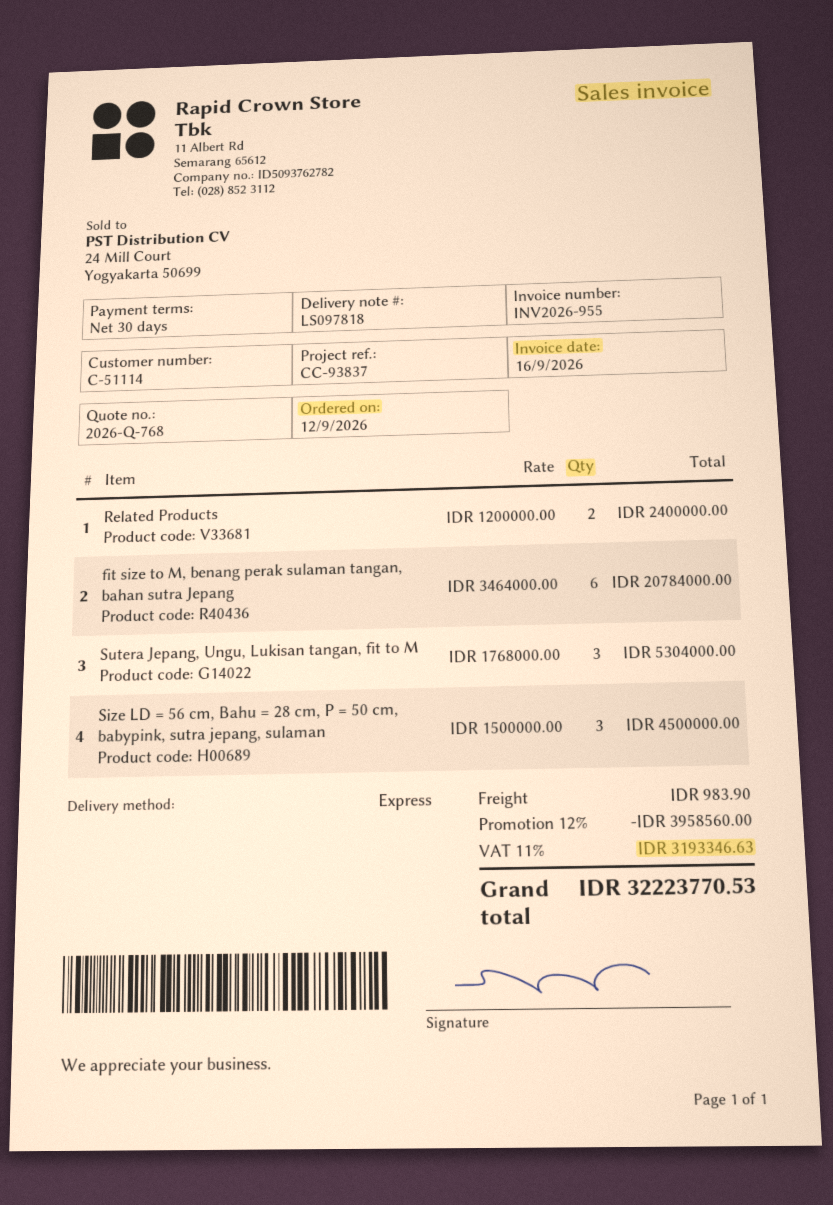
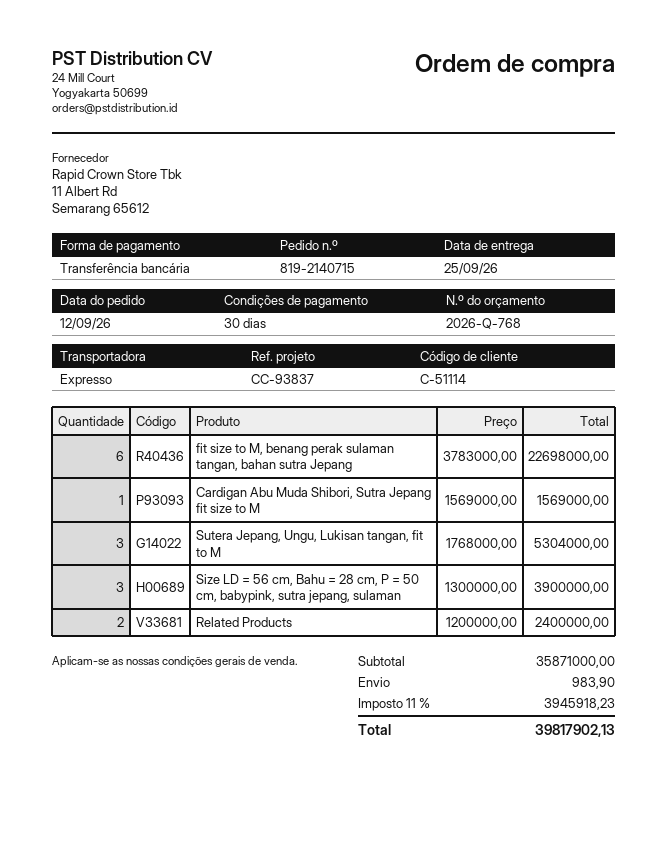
fit size to M, benang perak sulaman tangan, bahan sutra Jepang: 6 x 3464000.00 = 20784000.00 -> 6 x 3783000.00 = 22698000.00
Size LD = 56 cm, Bahu = 28 cm, P = 50 cm, babypink, sutra jepang, sulaman: 3 x 1500000.00 = 4500000.00 -> 3 x 1300000.00 = 3900000.00
Cardigan Abu Muda Shibori, Sutra Jepang fit size to M: none -> 1 x 1569000.00 = 1569000.00
discount: 12% = 3958560.00 -> none
tax: 11% = 3193346.63 -> 11% = 3945918.23
total: 32223770.53 -> 39817902.13

